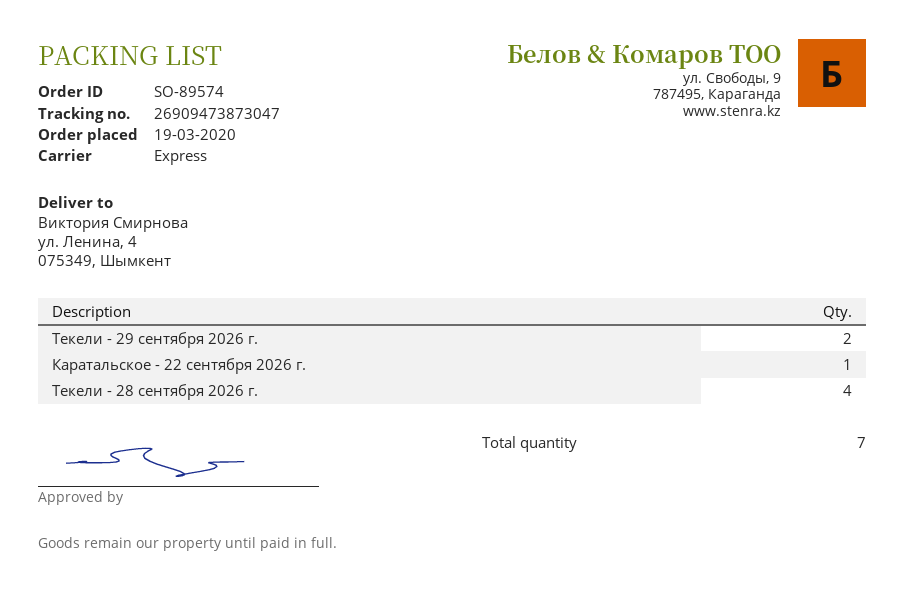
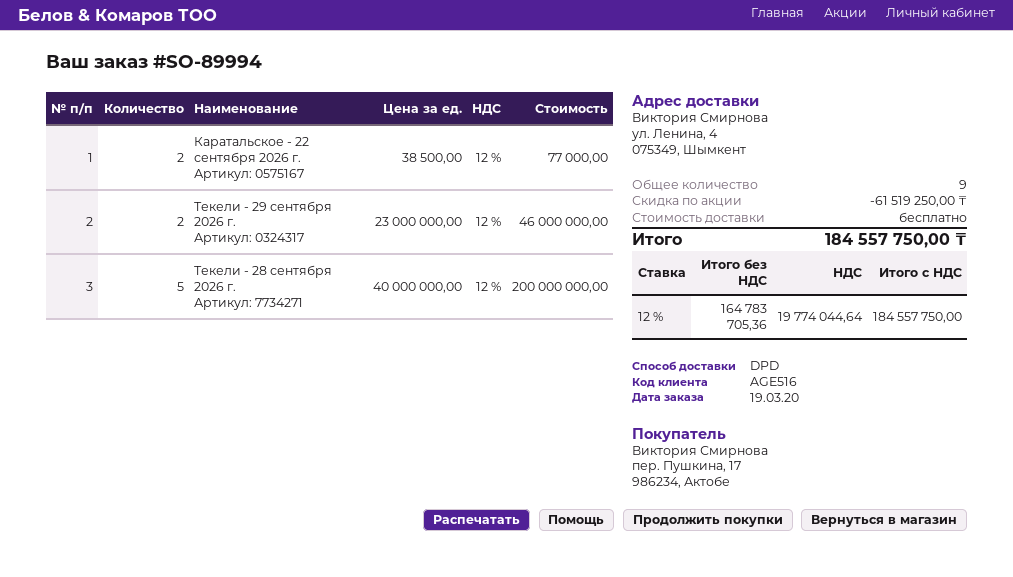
order number: SO-89574 -> SO-89994
shipping method: express -> DPD
Каратальское - 22 сентября 2026 г.: 1 -> 2
Текели - 28 сентября 2026 г.: 4 -> 5
total quantity: 7 -> 9

